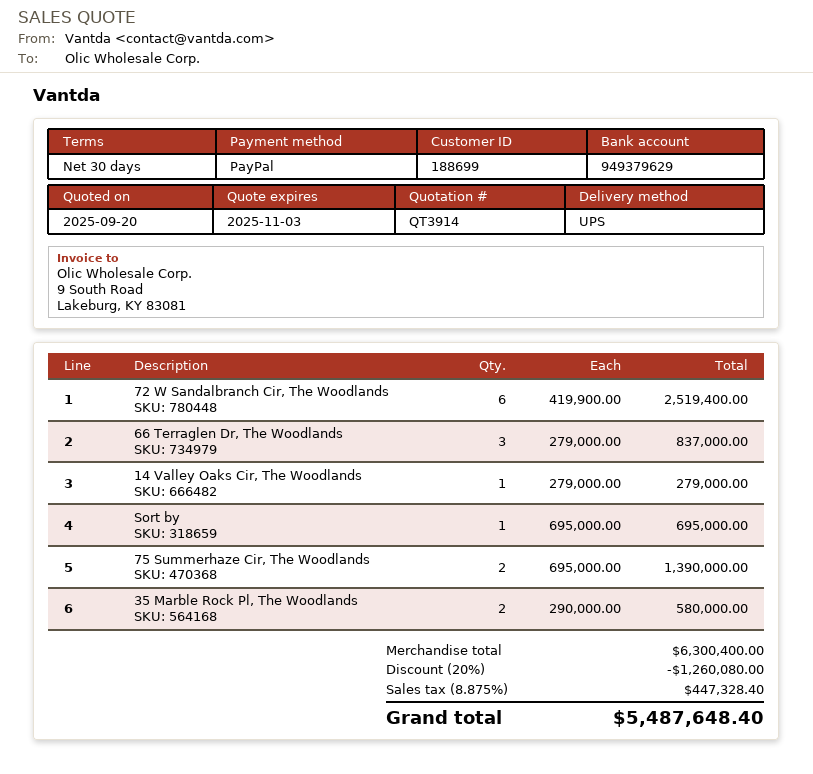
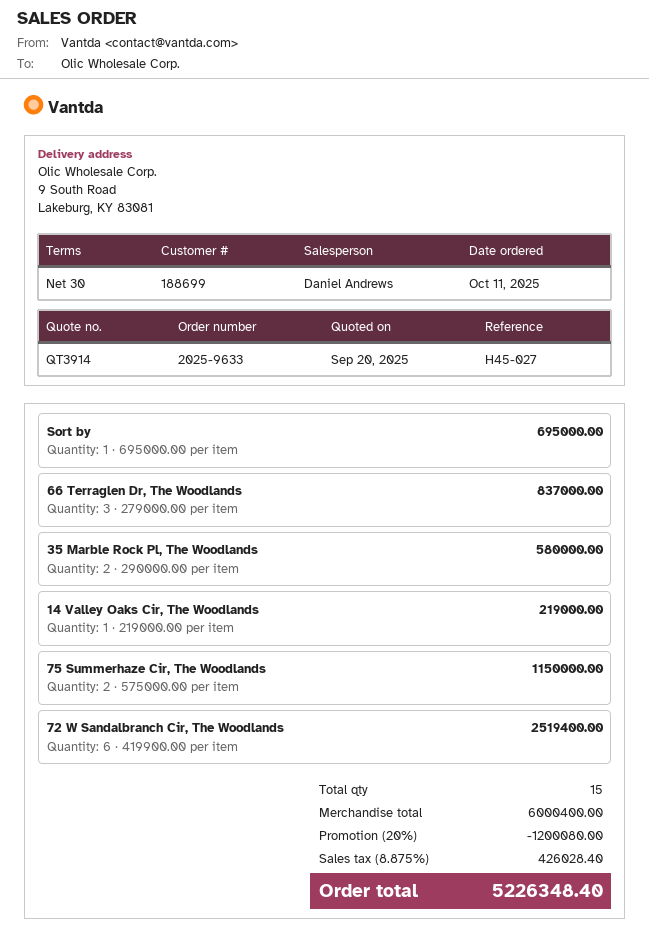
14 Valley Oaks Cir, The Woodlands: 1 x 279000.00 = 279000.00 -> 1 x 219000.00 = 219000.00
75 Summerhaze Cir, The Woodlands: 2 x 695000.00 = 1390000.00 -> 2 x 575000.00 = 1150000.00
subtotal: 6300400.00 -> 6000400.00
discount: 20% = 1260080.00 -> 20% = 1200080.00
tax: 8.875% = 447328.40 -> 8.875% = 426028.40
total: 5487648.40 -> 5226348.40

